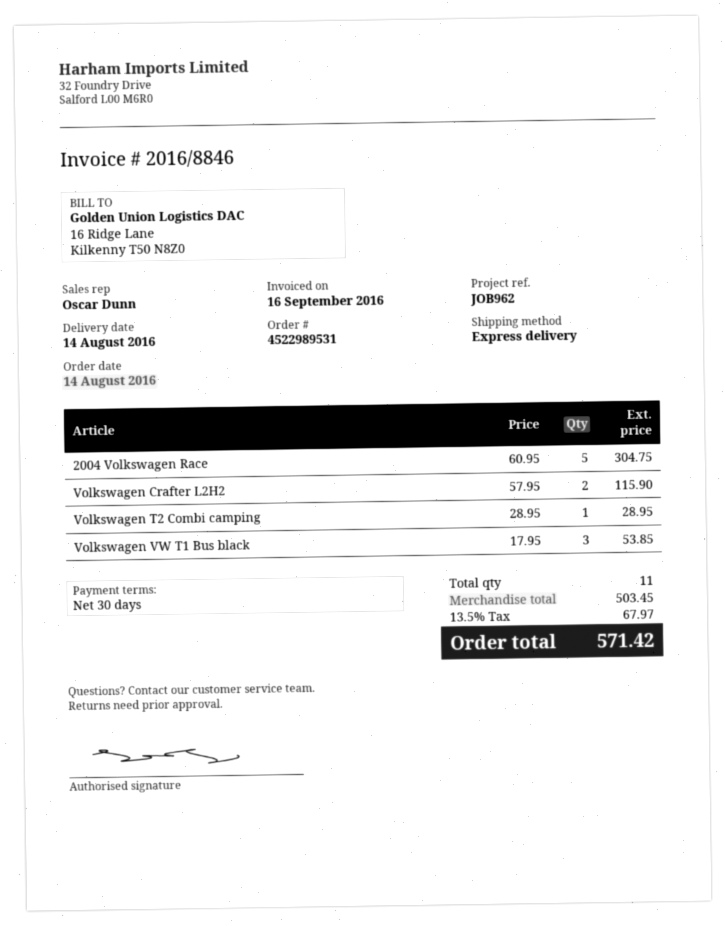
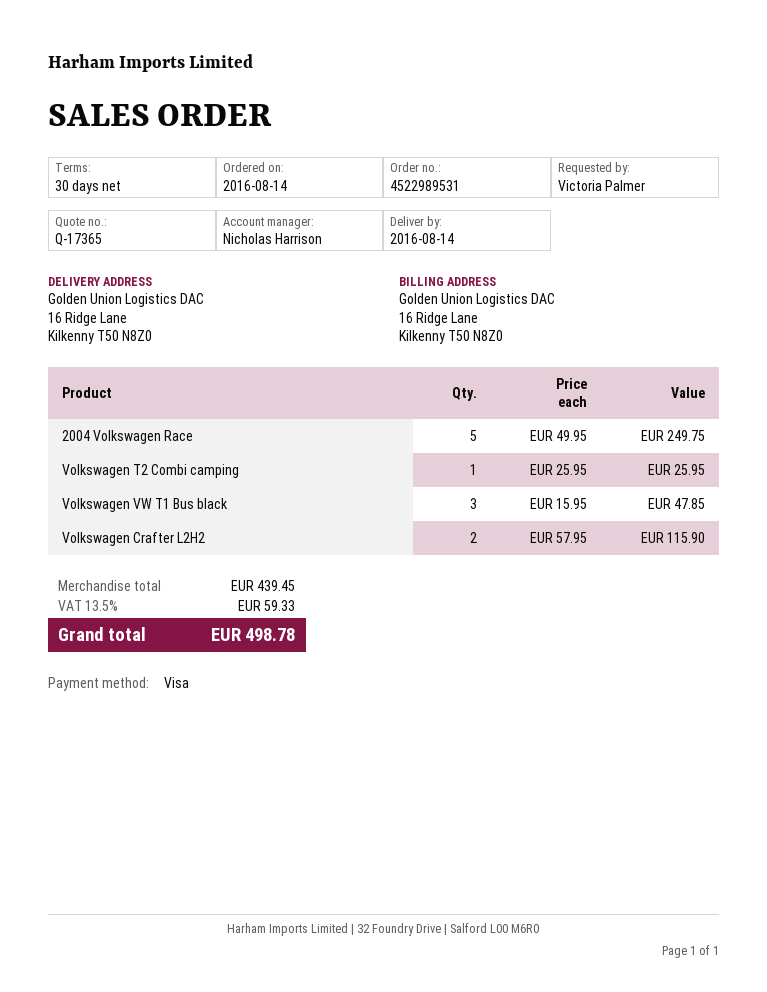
sales rep: Oscar Dunn -> Nicholas Harrison
2004 Volkswagen Race: 5 x 60.95 = 304.75 -> 5 x 49.95 = 249.75
Volkswagen T2 Combi camping: 1 x 28.95 = 28.95 -> 1 x 25.95 = 25.95
Volkswagen VW T1 Bus black: 3 x 17.95 = 53.85 -> 3 x 15.95 = 47.85
subtotal: 503.45 -> 439.45
tax: 13.5% = 67.97 -> 13.5% = 59.33
total: 571.42 -> 498.78

